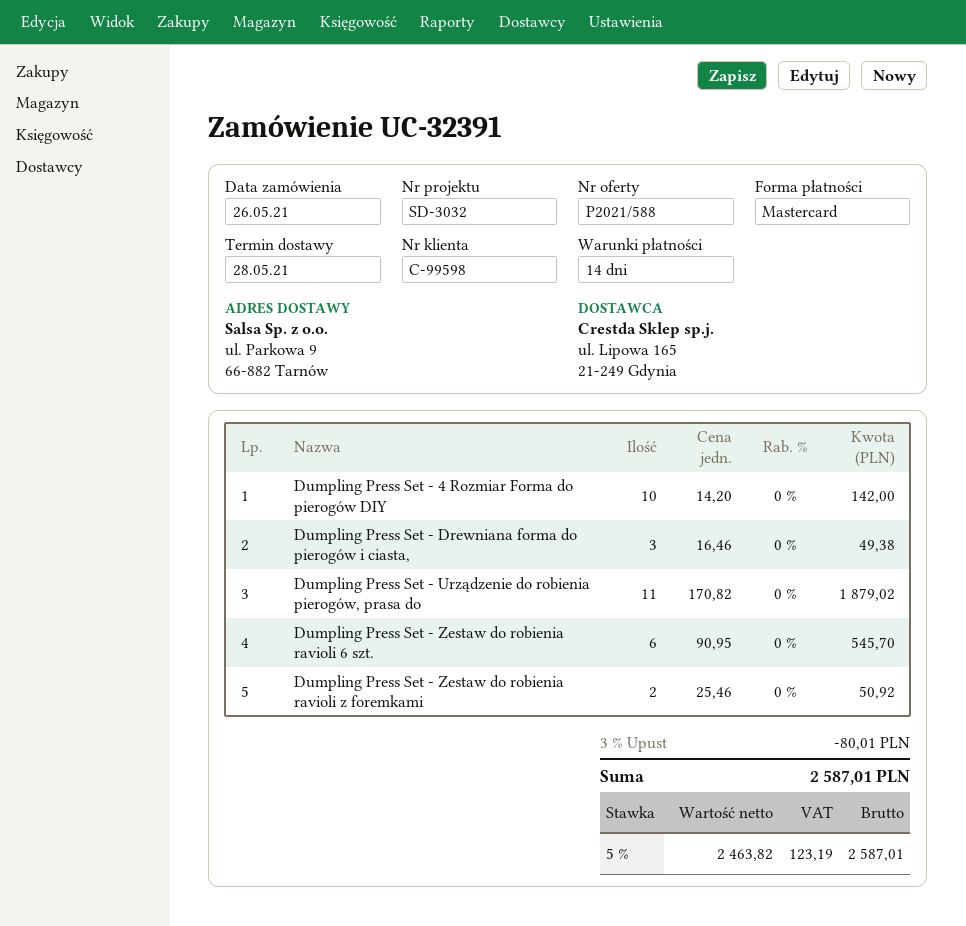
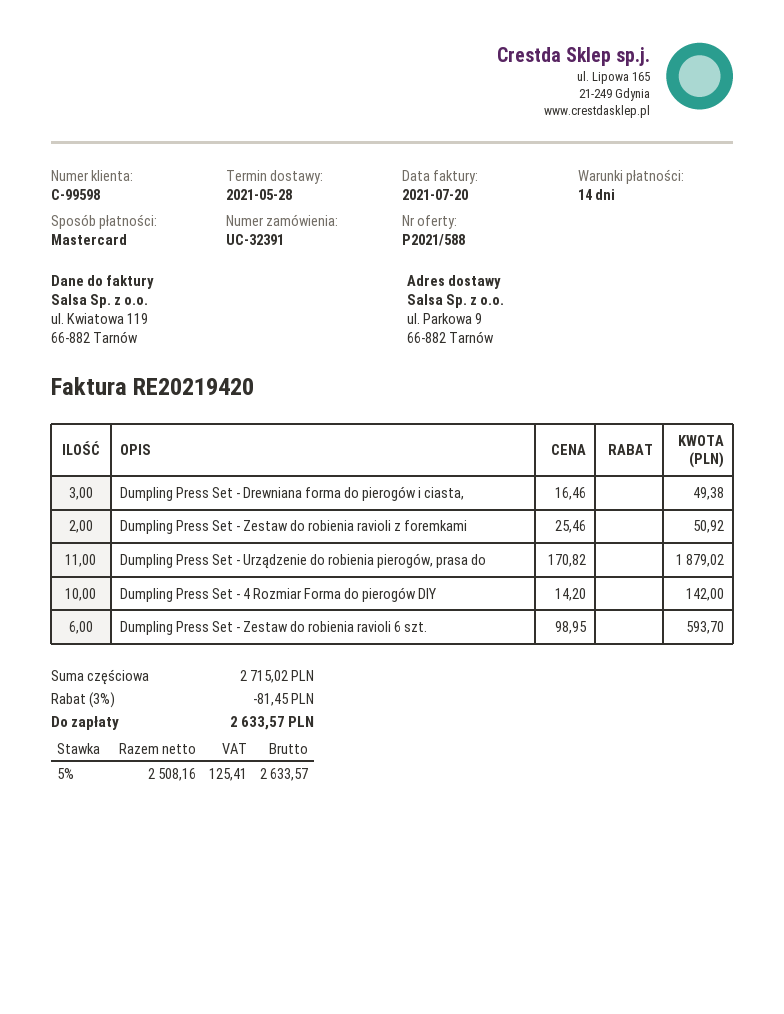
Dumpling Press Set - Zestaw do robienia ravioli 6 szt.: 6 x 90.95 = 545.70 -> 6 x 98.95 = 593.70
discount: 3% = 80.01 -> 3% = 81.45
net: 2463.82 -> 2508.16
tax: 5% = 123.19 -> 5% = 125.41
total: 2587.01 -> 2633.57

